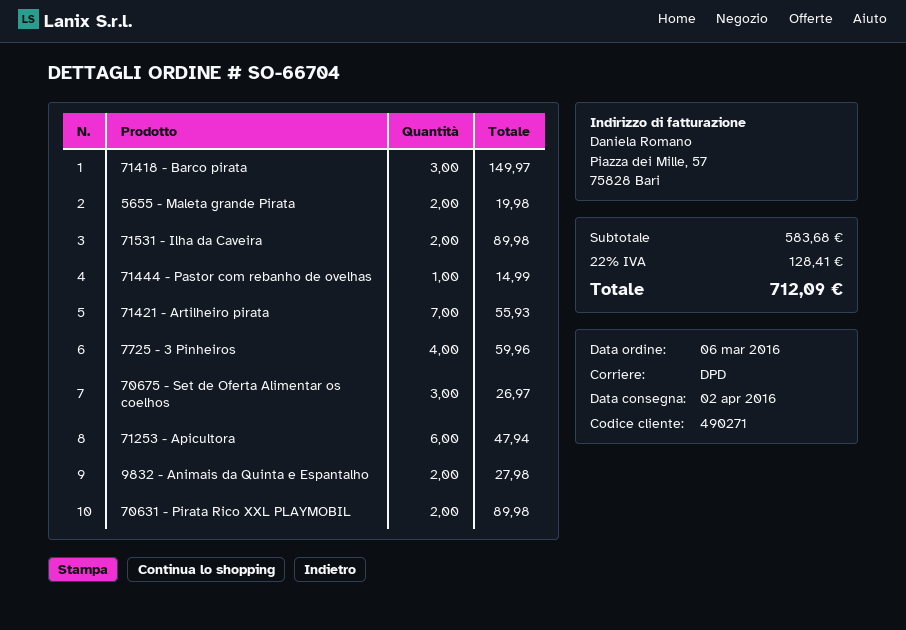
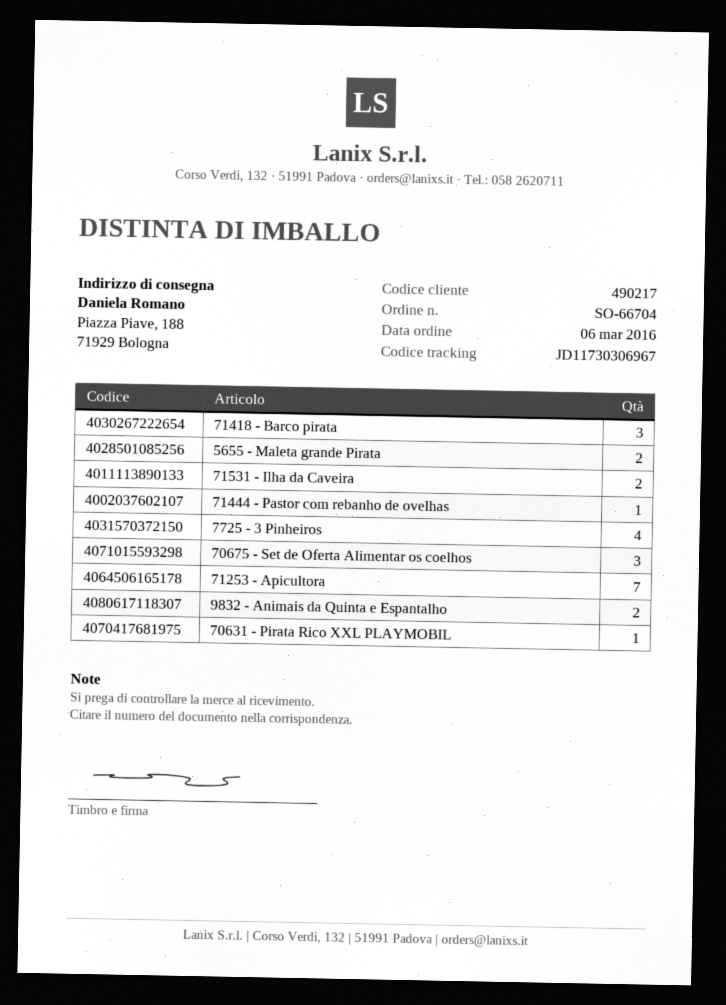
customer number: 490271 -> 490217
71421 - Artilheiro pirata: 7 -> none
71253 - Apicultora: 6 -> 7
70631 - Pirata Rico XXL PLAYMOBIL: 2 -> 1

